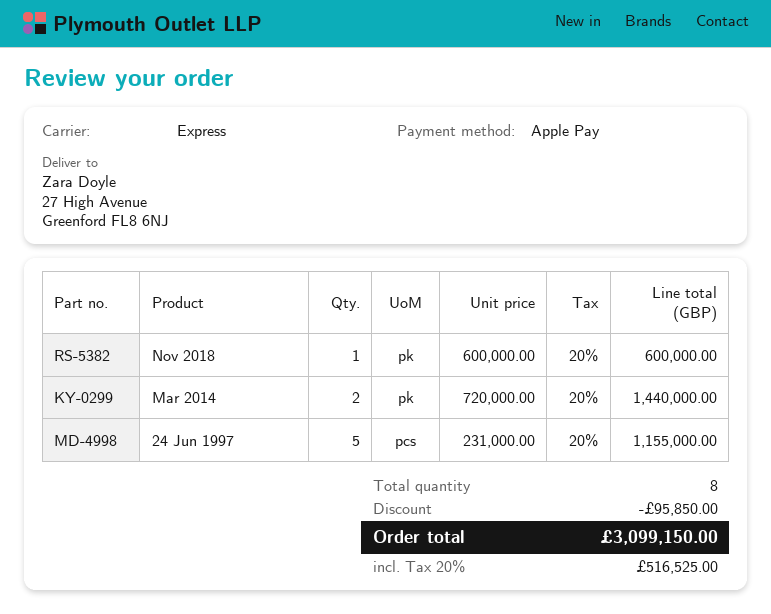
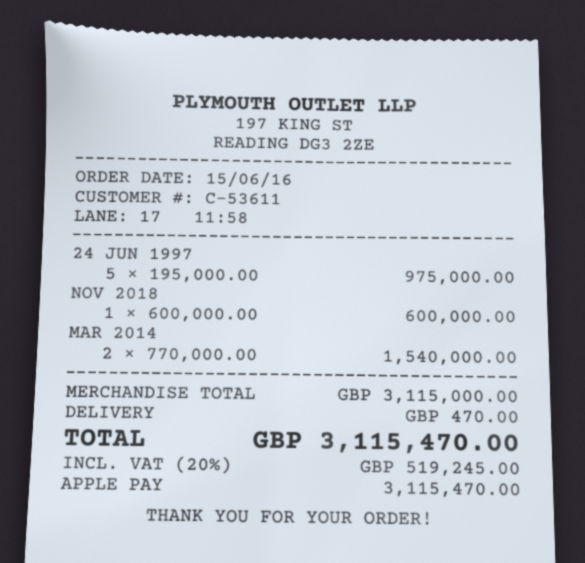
Mar 2014: 2 x 720000.00 = 1440000.00 -> 2 x 770000.00 = 1540000.00
24 Jun 1997: 5 x 231000.00 = 1155000.00 -> 5 x 195000.00 = 975000.00
discount: 95850.00 -> none
shipping: none -> 470.00
tax: 20% = 516525.00 -> 20% = 519245.00
total: 3099150.00 -> 3115470.00

